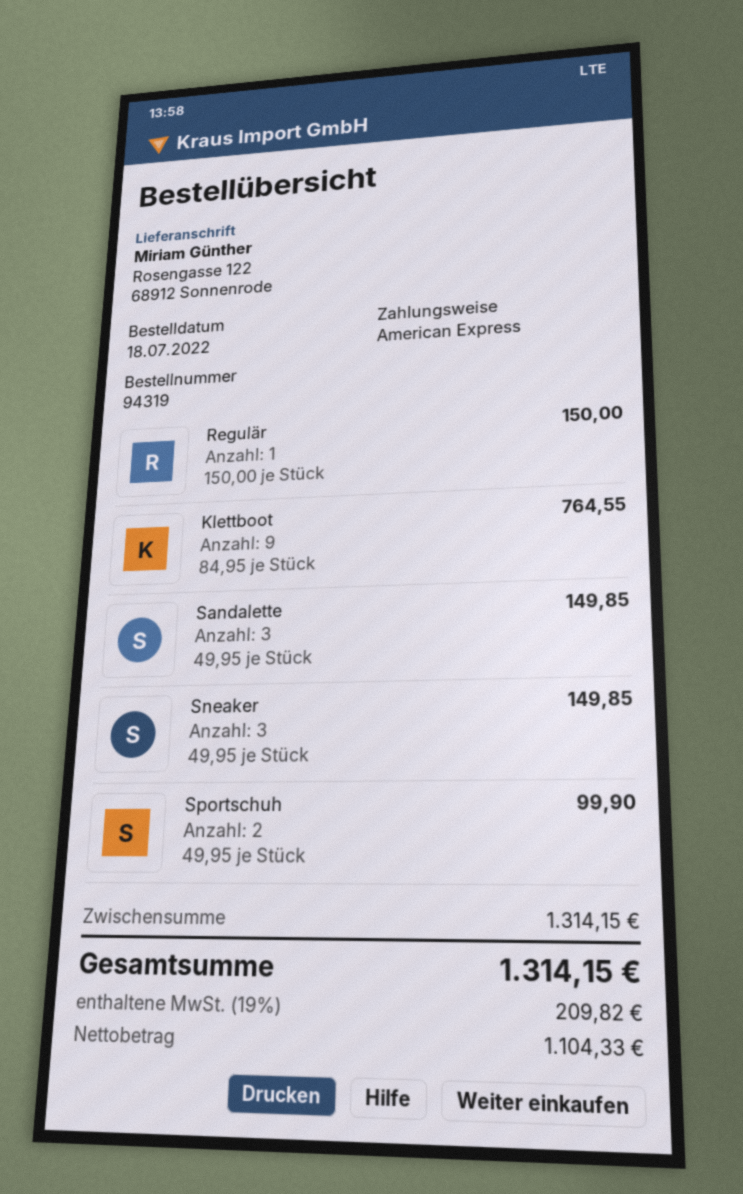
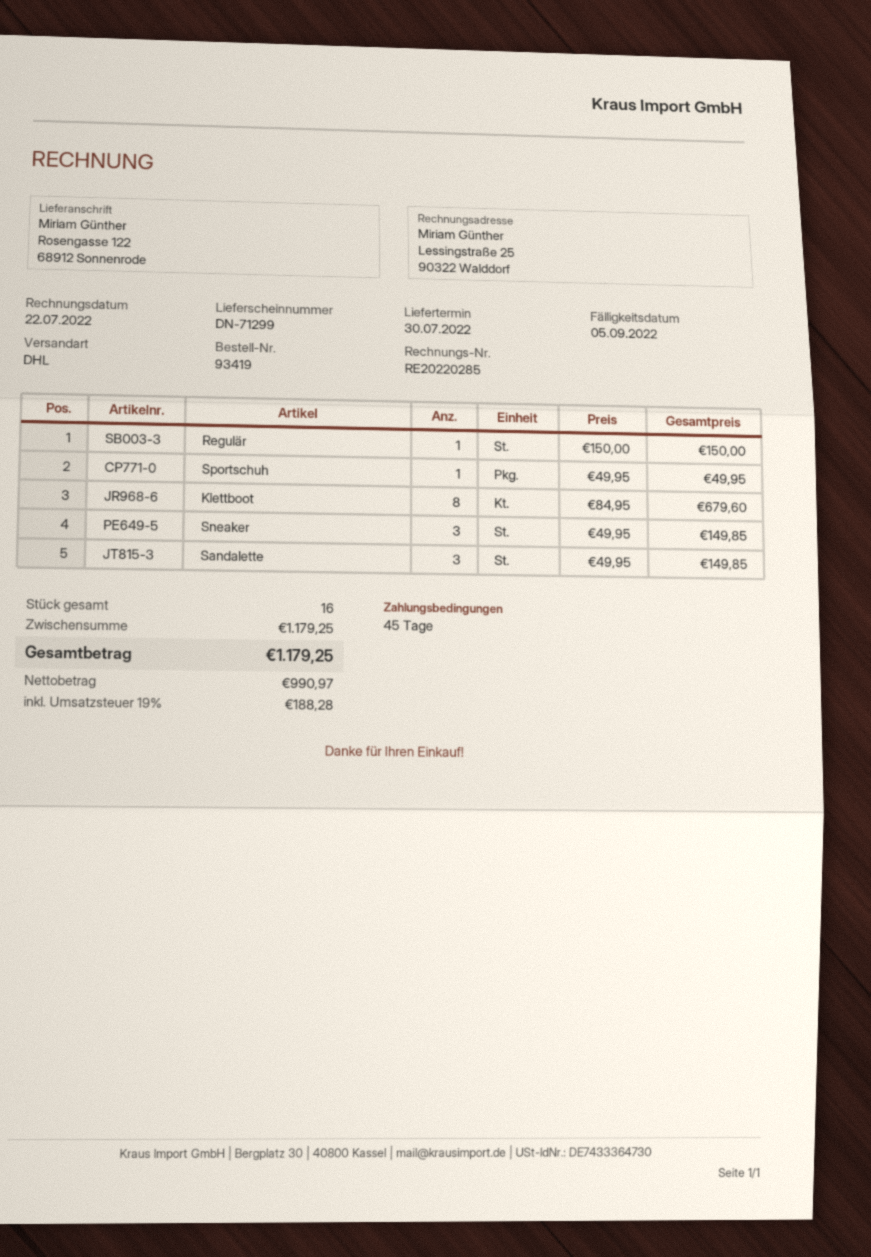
order number: 94319 -> 93419
Klettboot: 9 x 84.95 = 764.55 -> 8 x 84.95 = 679.60
Sportschuh: 2 x 49.95 = 99.90 -> 1 x 49.95 = 49.95
subtotal: 1314.15 -> 1179.25
net: 1104.33 -> 990.97
tax: 19% = 209.82 -> 19% = 188.28
total: 1314.15 -> 1179.25

